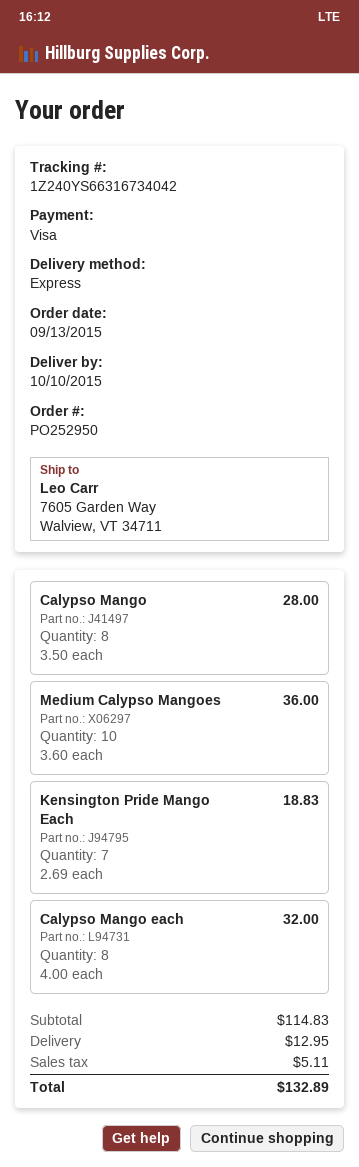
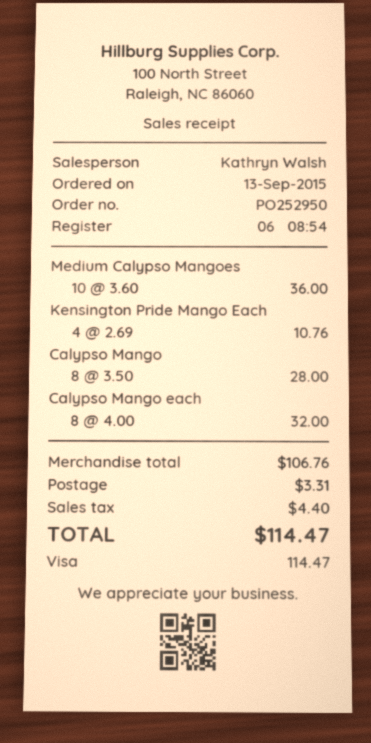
Kensington Pride Mango Each: 7 x 2.69 = 18.83 -> 4 x 2.69 = 10.76
subtotal: 114.83 -> 106.76
shipping: 12.95 -> 3.31
tax: 5.11 -> 4.40
total: 132.89 -> 114.47

